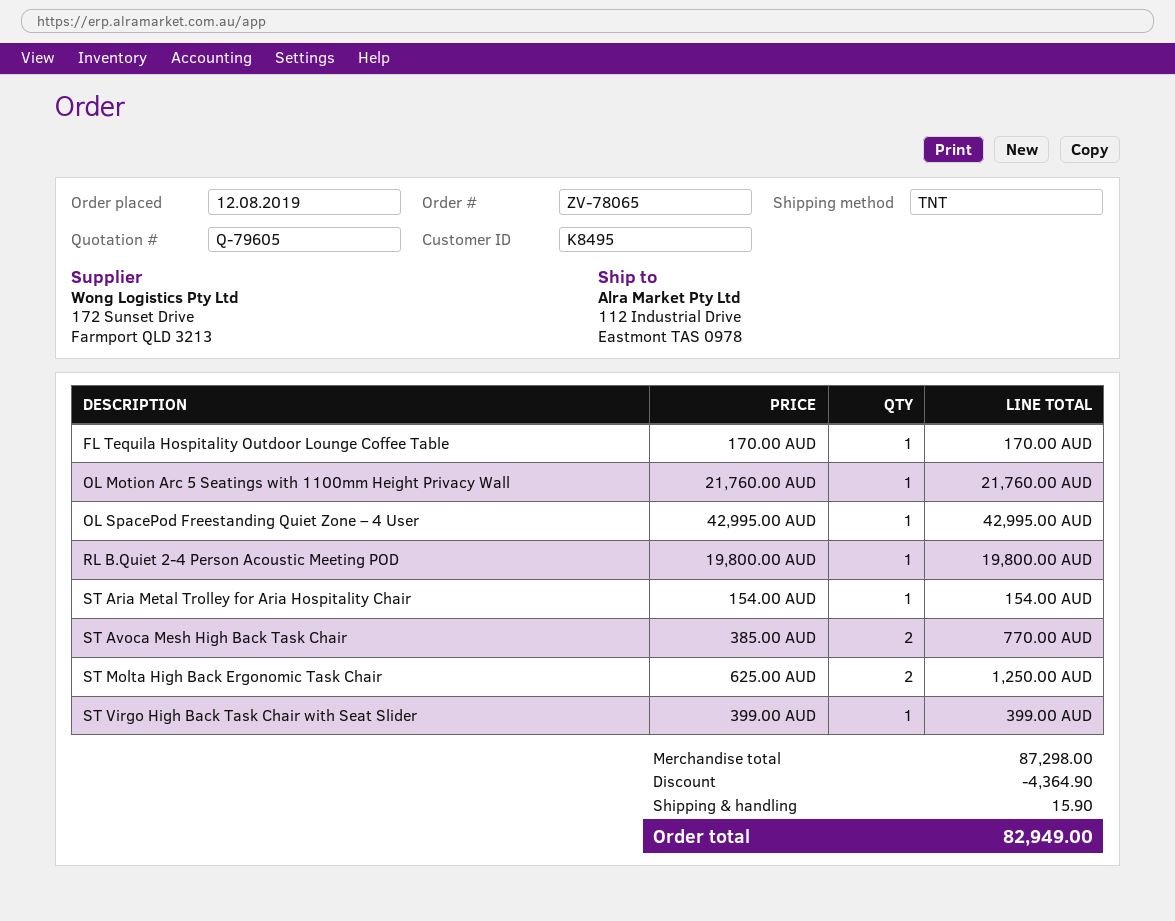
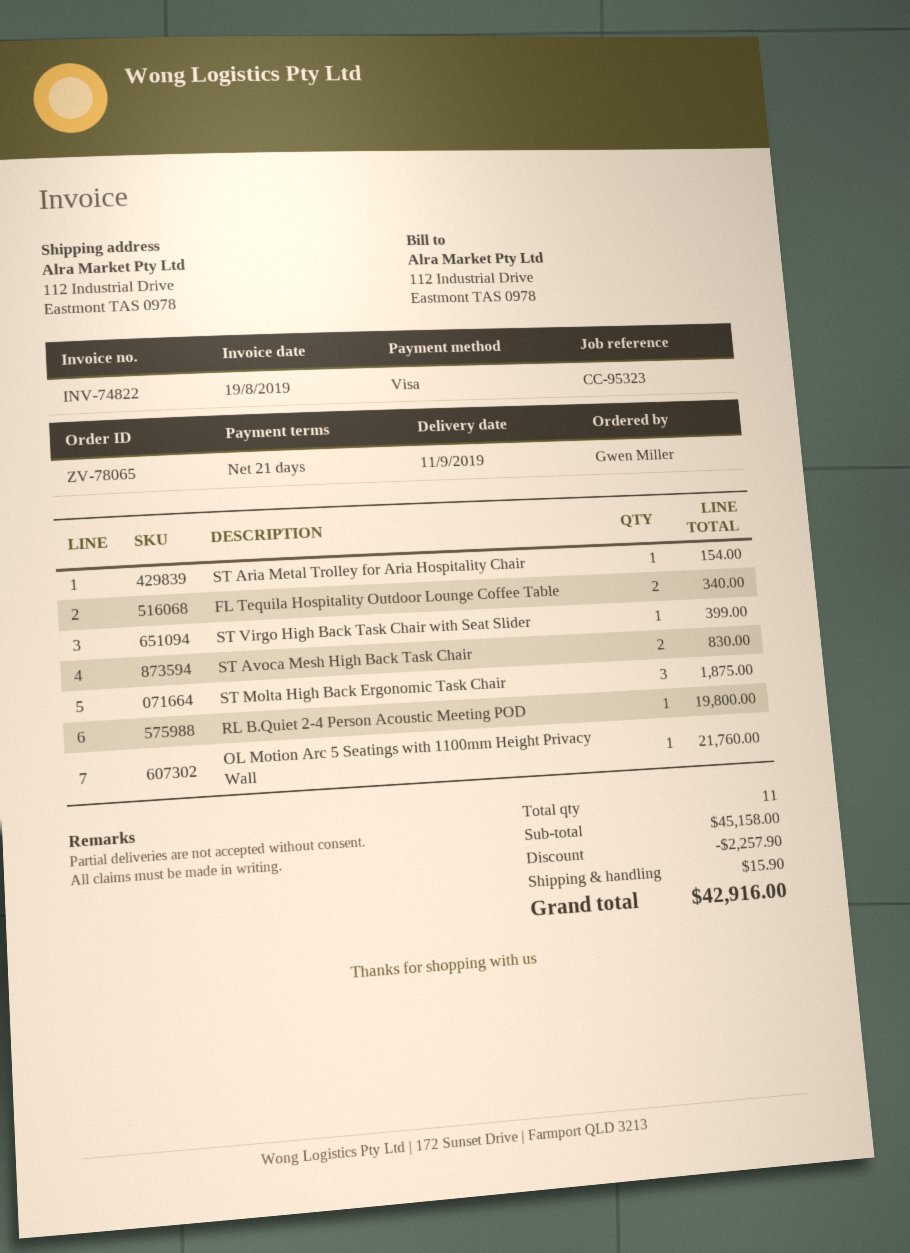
FL Tequila Hospitality Outdoor Lounge Coffee Table: 1 for 170.00 -> 2 for 340.00
OL SpacePod Freestanding Quiet Zone – 4 User: 1 for 42995.00 -> none
ST Avoca Mesh High Back Task Chair: 2 for 770.00 -> 2 for 830.00
ST Molta High Back Ergonomic Task Chair: 2 for 1250.00 -> 3 for 1875.00
subtotal: 87298.00 -> 45158.00
discount: 4364.90 -> 2257.90
total: 82949.00 -> 42916.00

